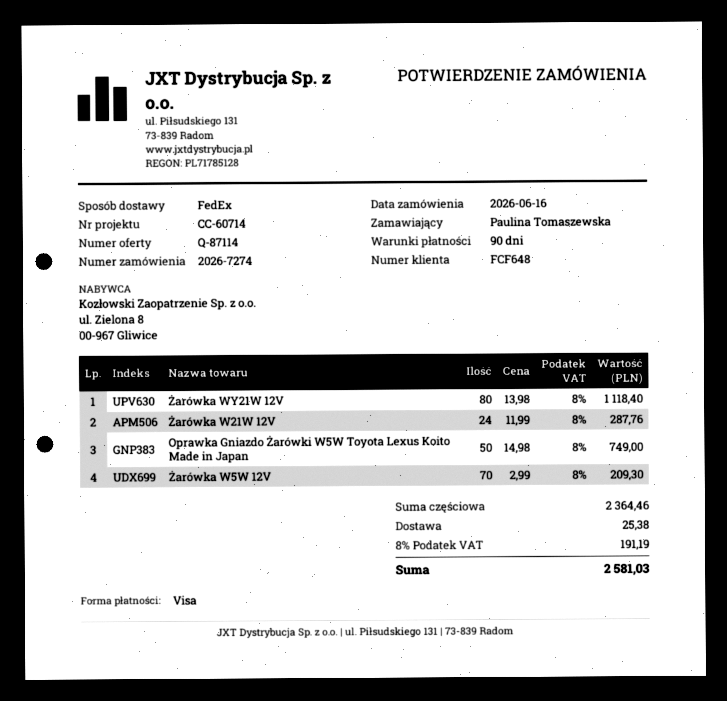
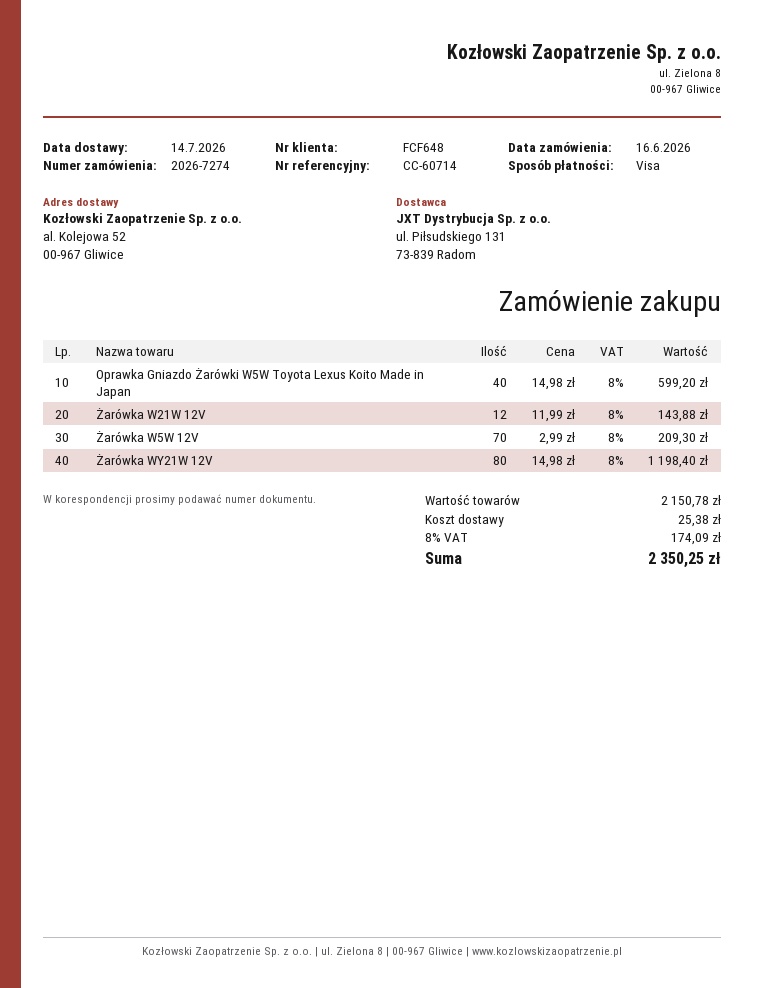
Żarówka WY21W 12V: 80 x 13.98 = 1118.40 -> 80 x 14.98 = 1198.40
Żarówka W21W 12V: 24 x 11.99 = 287.76 -> 12 x 11.99 = 143.88
Oprawka Gniazdo Żarówki W5W Toyota Lexus Koito Made in Japan: 50 x 14.98 = 749.00 -> 40 x 14.98 = 599.20
subtotal: 2364.46 -> 2150.78
tax: 8% = 191.19 -> 8% = 174.09
total: 2581.03 -> 2350.25

